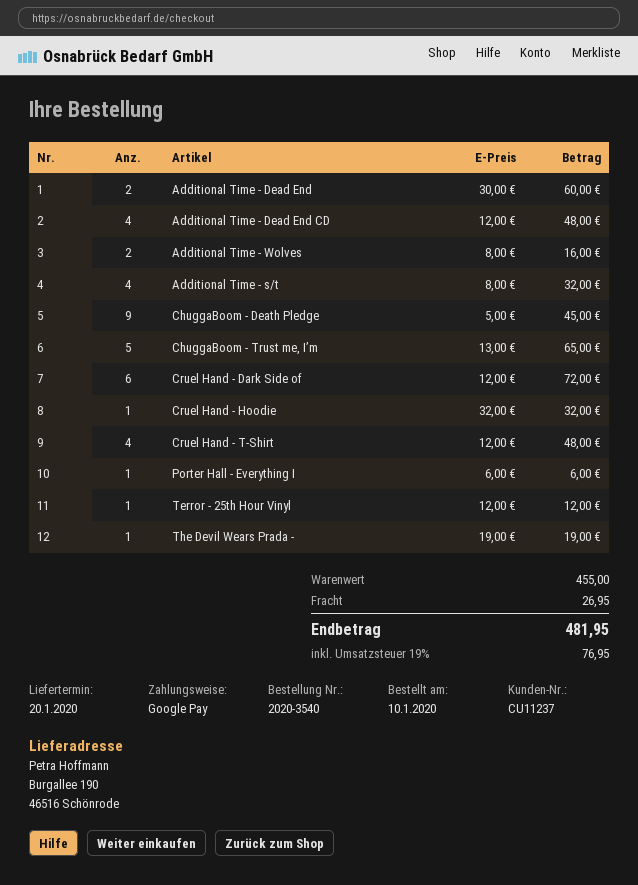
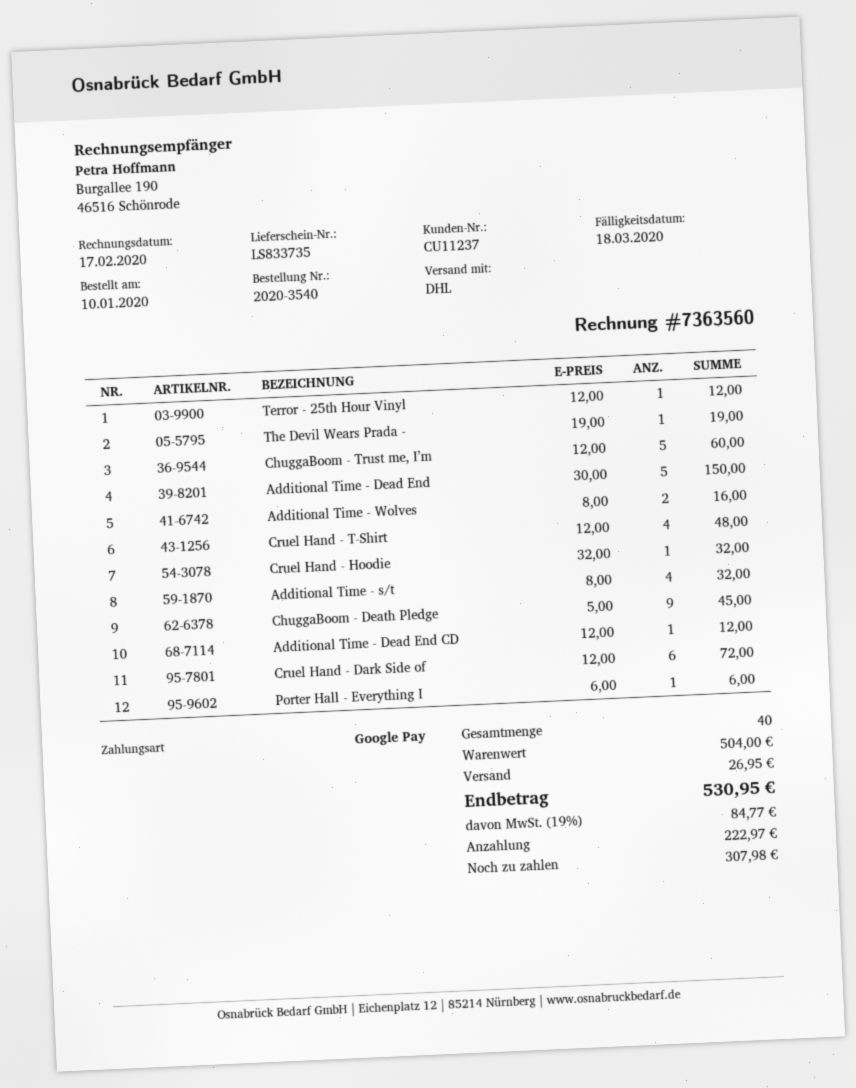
Additional Time - Dead End: 2 x 30.00 = 60.00 -> 5 x 30.00 = 150.00
Additional Time - Dead End CD: 4 x 12.00 = 48.00 -> 1 x 12.00 = 12.00
ChuggaBoom - Trust me, I’m: 5 x 13.00 = 65.00 -> 5 x 12.00 = 60.00
subtotal: 455.00 -> 504.00
tax: 19% = 76.95 -> 19% = 84.77
total: 481.95 -> 530.95

